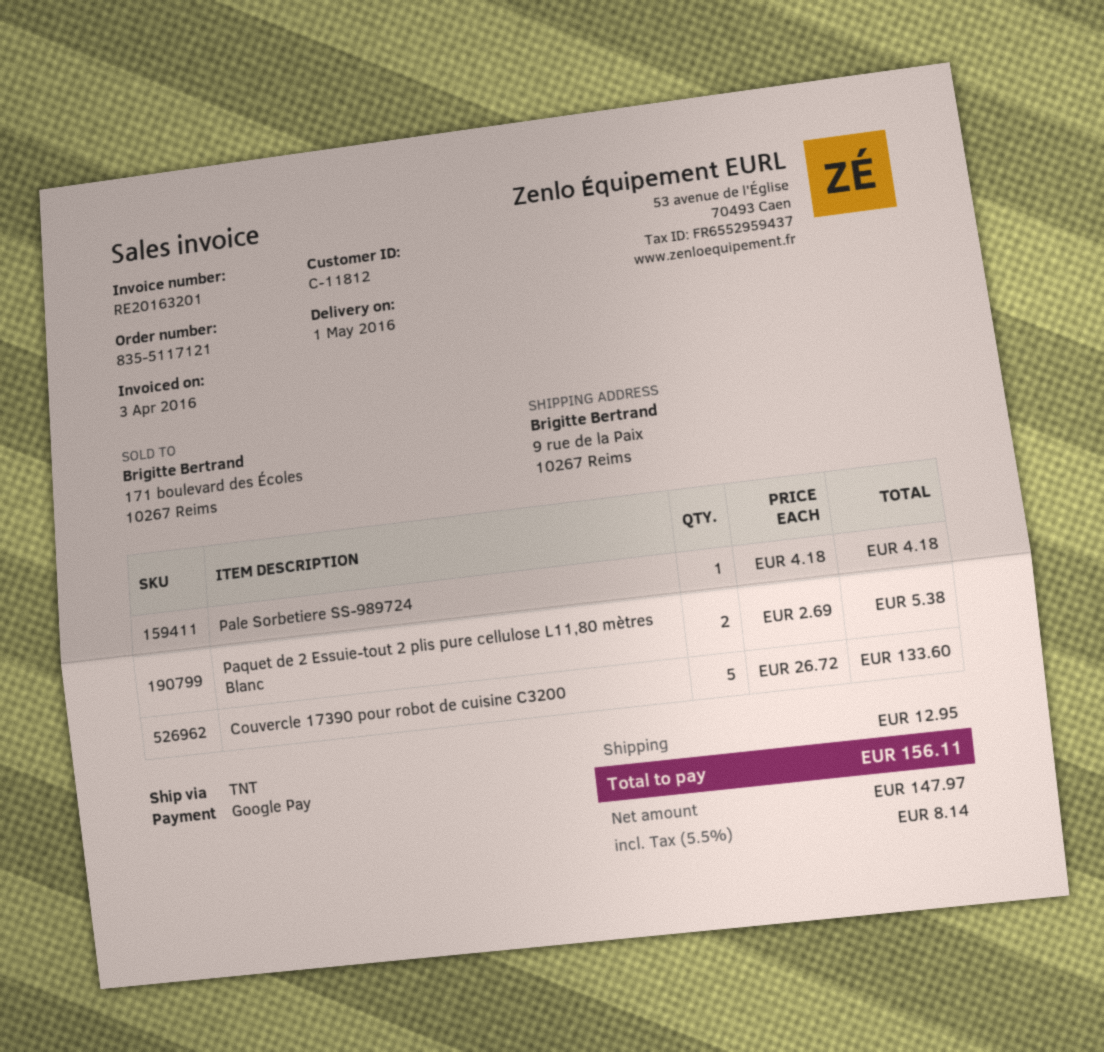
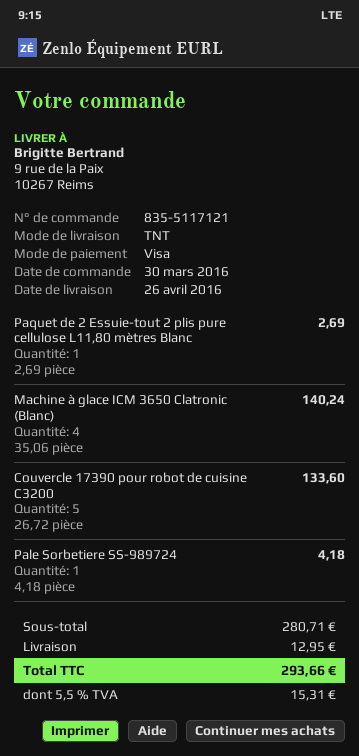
delivery date: 2016-05-01 -> 2016-04-26
payment method: Google Pay -> Visa
Paquet de 2 Essuie-tout 2 plis pure cellulose L11,80 mètres Blanc: 2 x 2.69 = 5.38 -> 1 x 2.69 = 2.69
Machine à glace ICM 3650 Clatronic (Blanc): none -> 4 x 35.06 = 140.24
tax: 5.5% = 8.14 -> 5.5% = 15.31
total: 156.11 -> 293.66

